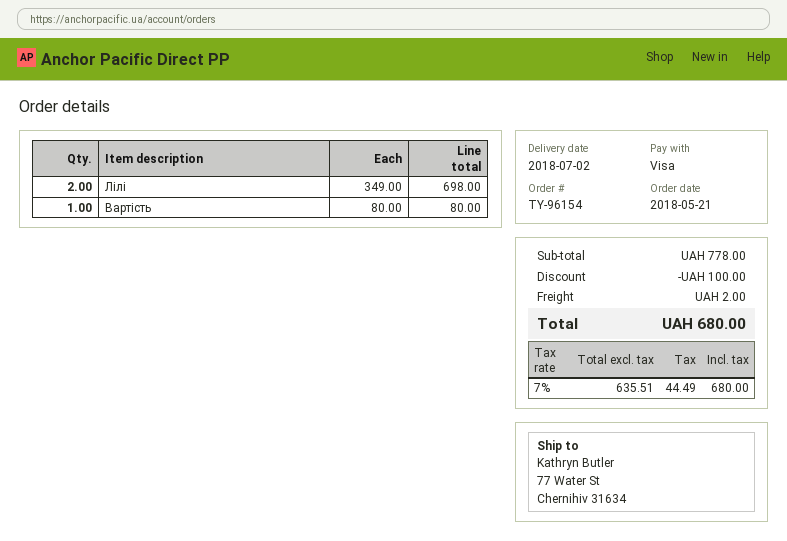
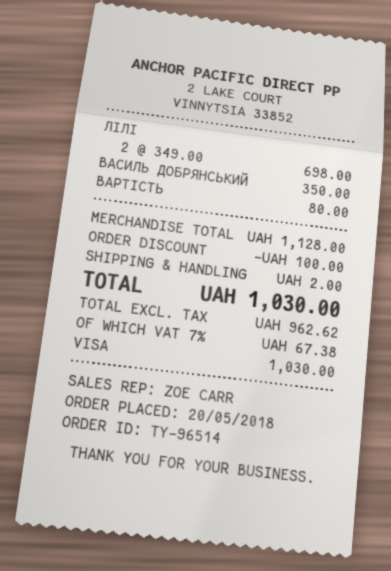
order number: TY-96154 -> TY-96514
order date: 2018-05-21 -> 2018-05-20
ВАСИЛЬ ДОБРЯНСЬКИЙ: none -> 1 x 350.00 = 350.00
subtotal: 778.00 -> 1128.00
net: 635.51 -> 962.62
tax: 7% = 44.49 -> 7% = 67.38
total: 680.00 -> 1030.00

